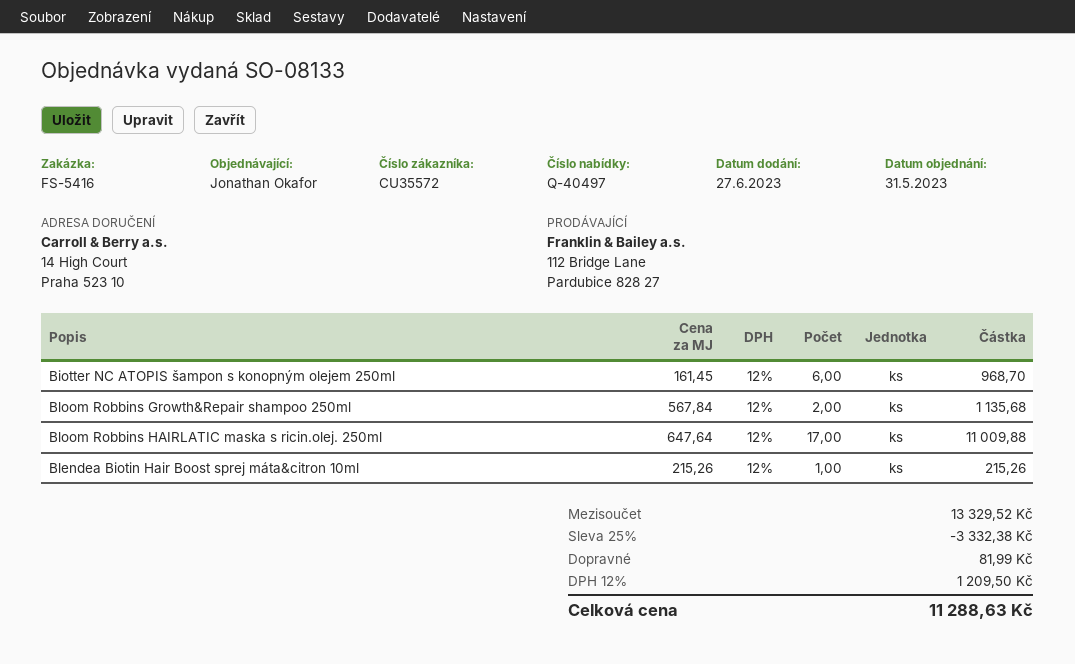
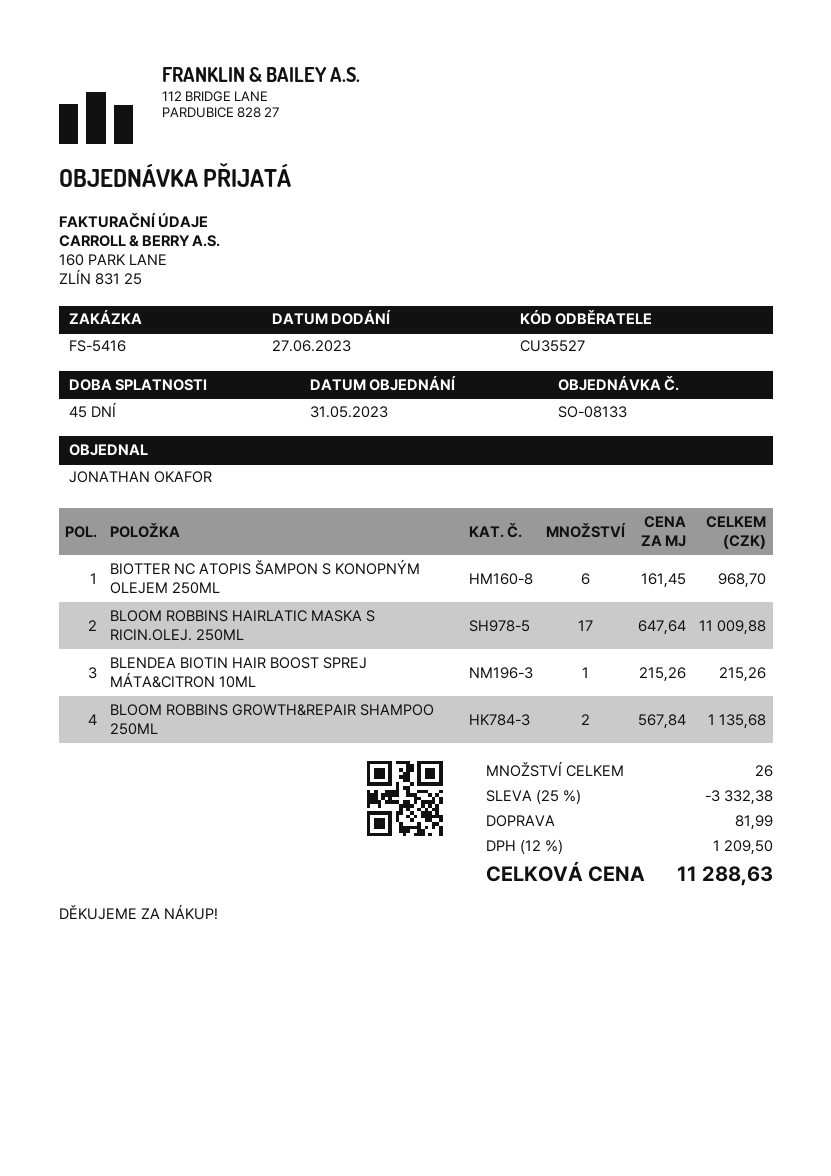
customer number: CU35572 -> CU35527

